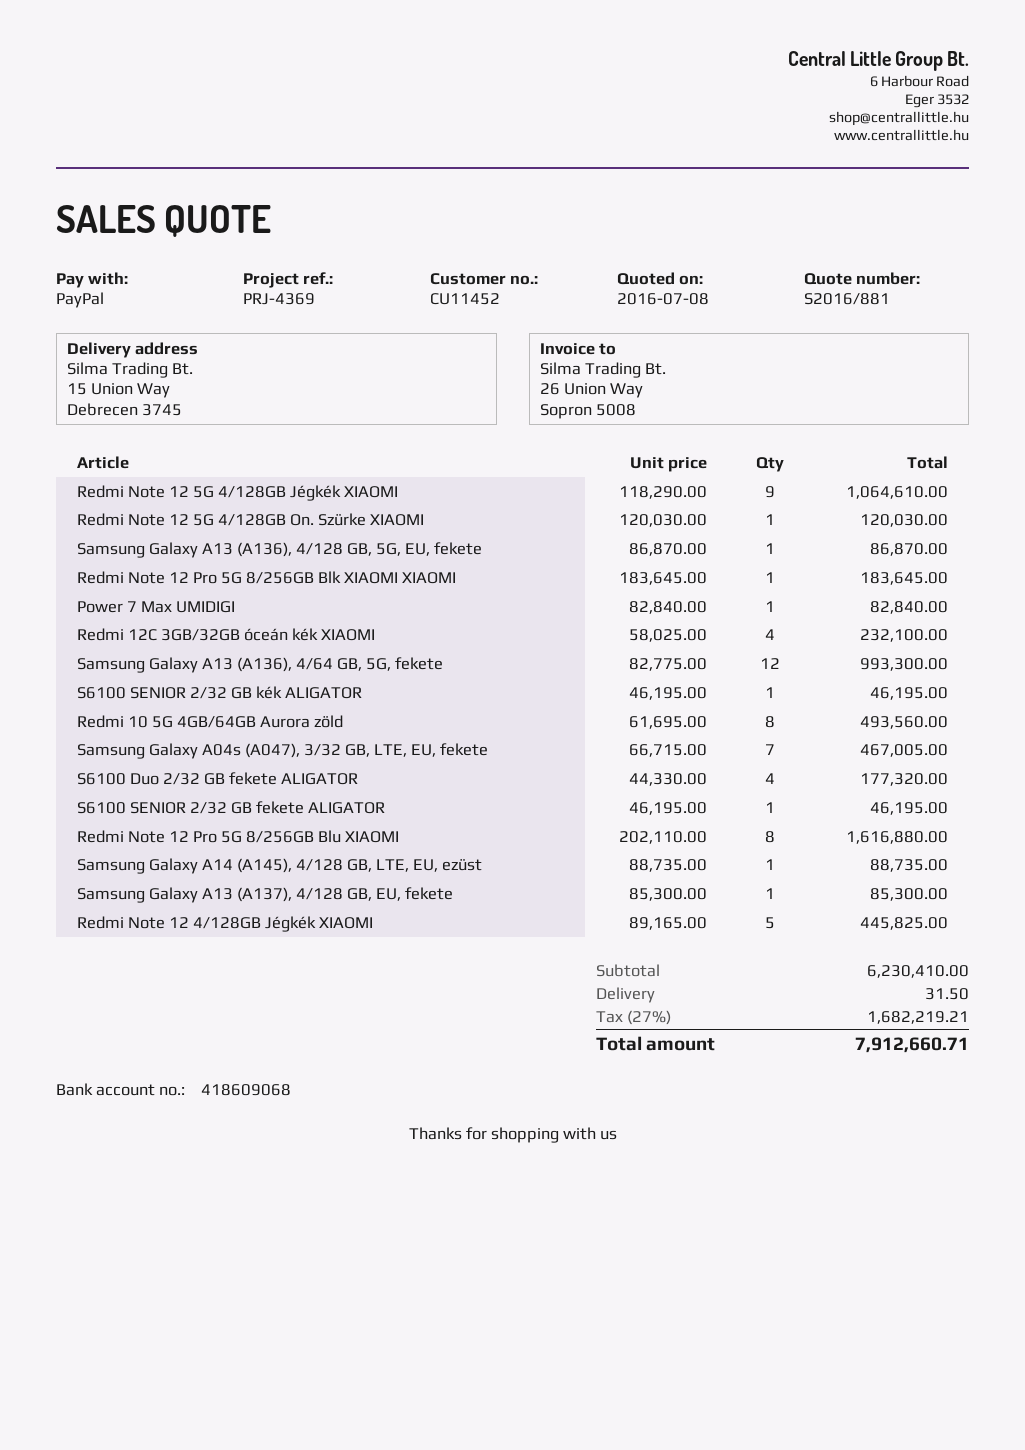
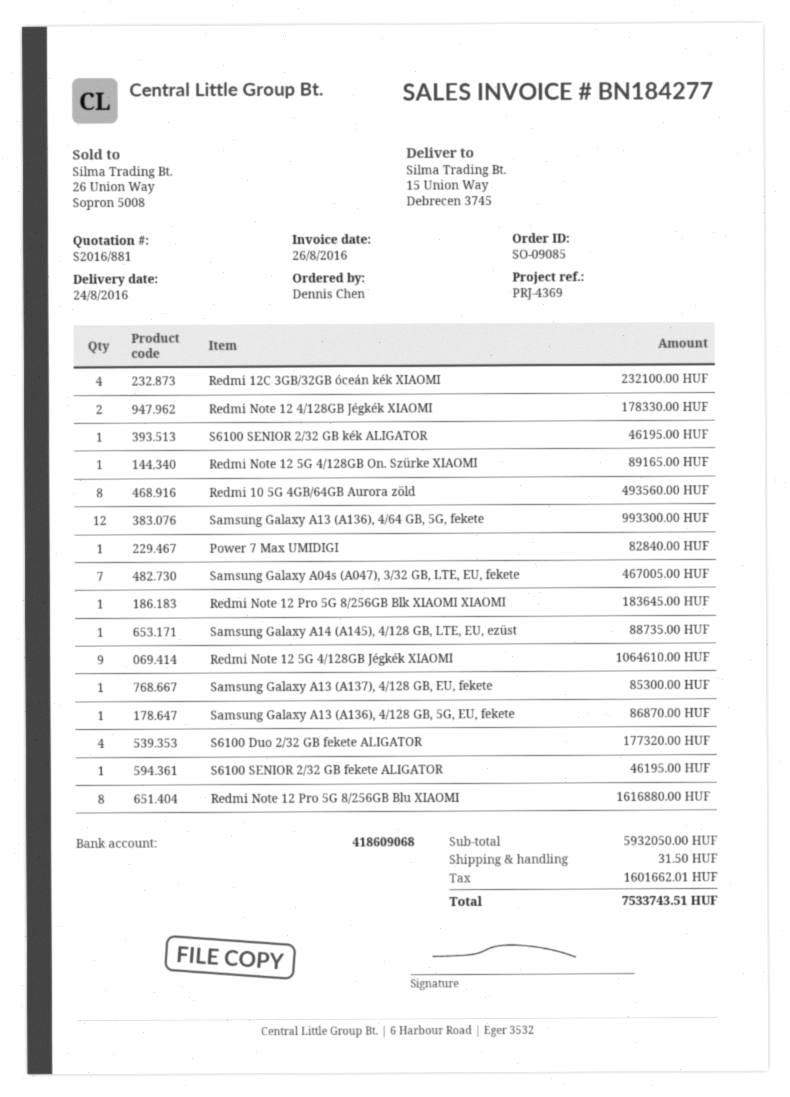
Redmi Note 12 5G 4/128GB On. Szürke XIAOMI: 1 for 120030.00 -> 1 for 89165.00
Redmi Note 12 4/128GB Jégkék XIAOMI: 5 for 445825.00 -> 2 for 178330.00
subtotal: 6230410.00 -> 5932050.00
tax: 1682219.21 -> 1601662.01
total: 7912660.71 -> 7533743.51

